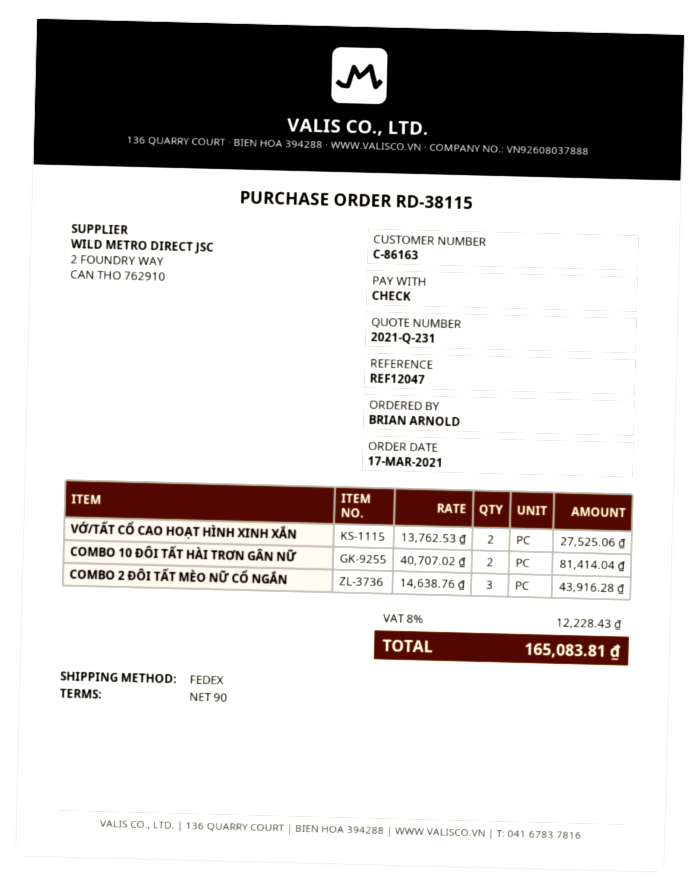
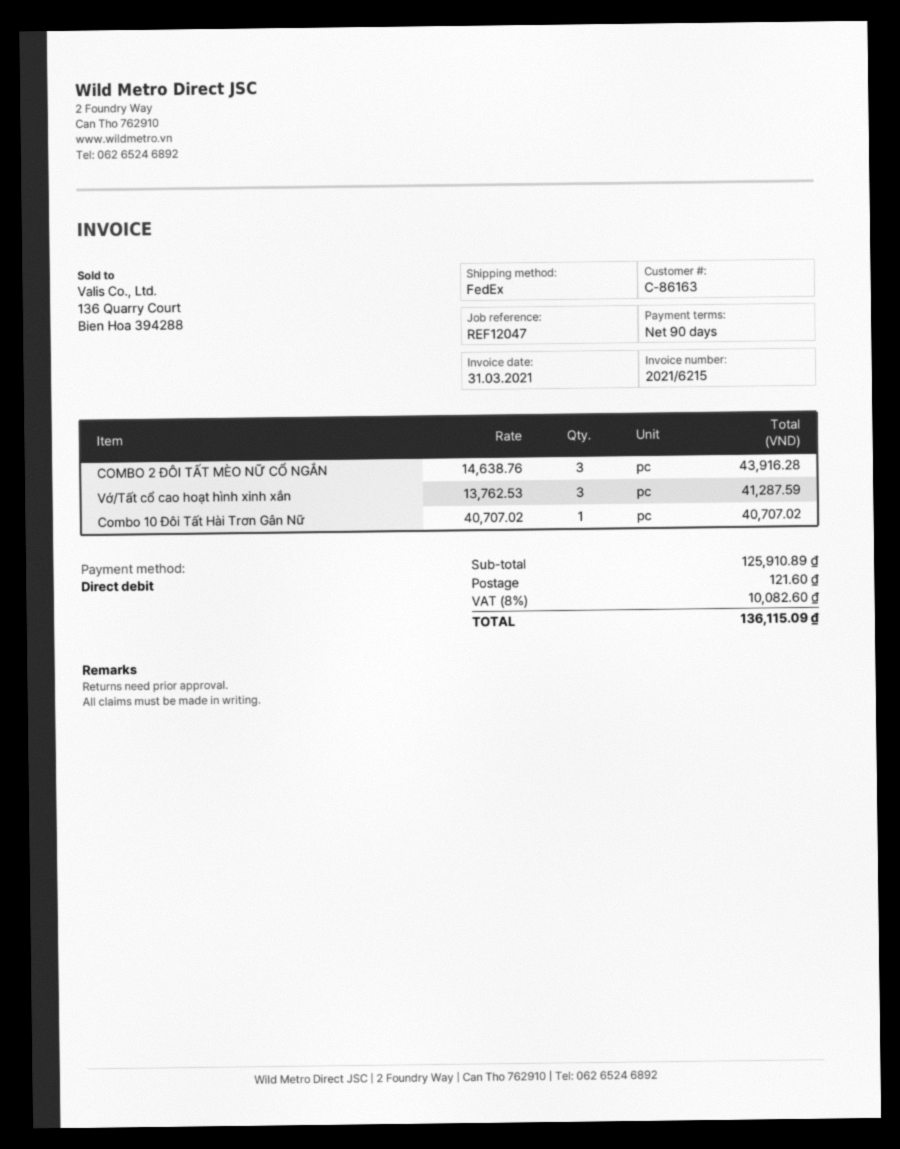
payment method: cheque -> direct debit
VỚ/TẤT CỔ CAO HOẠT HÌNH XINH XẮN: 2 x 13762.53 = 27525.06 -> 3 x 13762.53 = 41287.59
COMBO 10 ĐÔI TẤT HÀI TRƠN GÂN NỮ: 2 x 40707.02 = 81414.04 -> 1 x 40707.02 = 40707.02
shipping: none -> 121.60
tax: 8% = 12228.43 -> 8% = 10082.60
total: 165083.81 -> 136115.09

